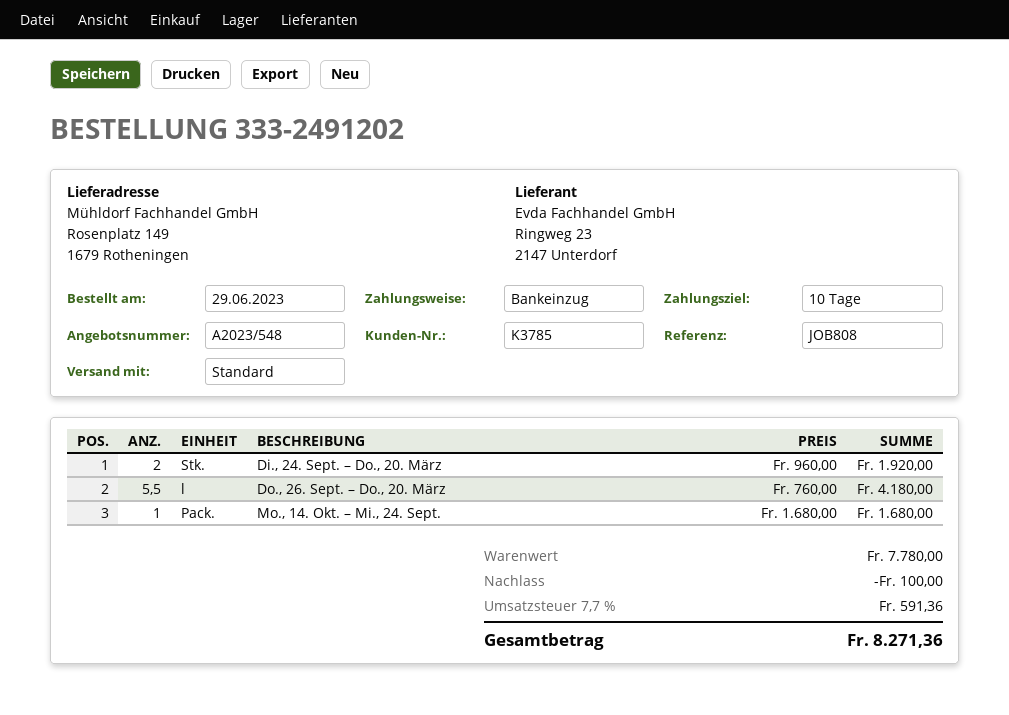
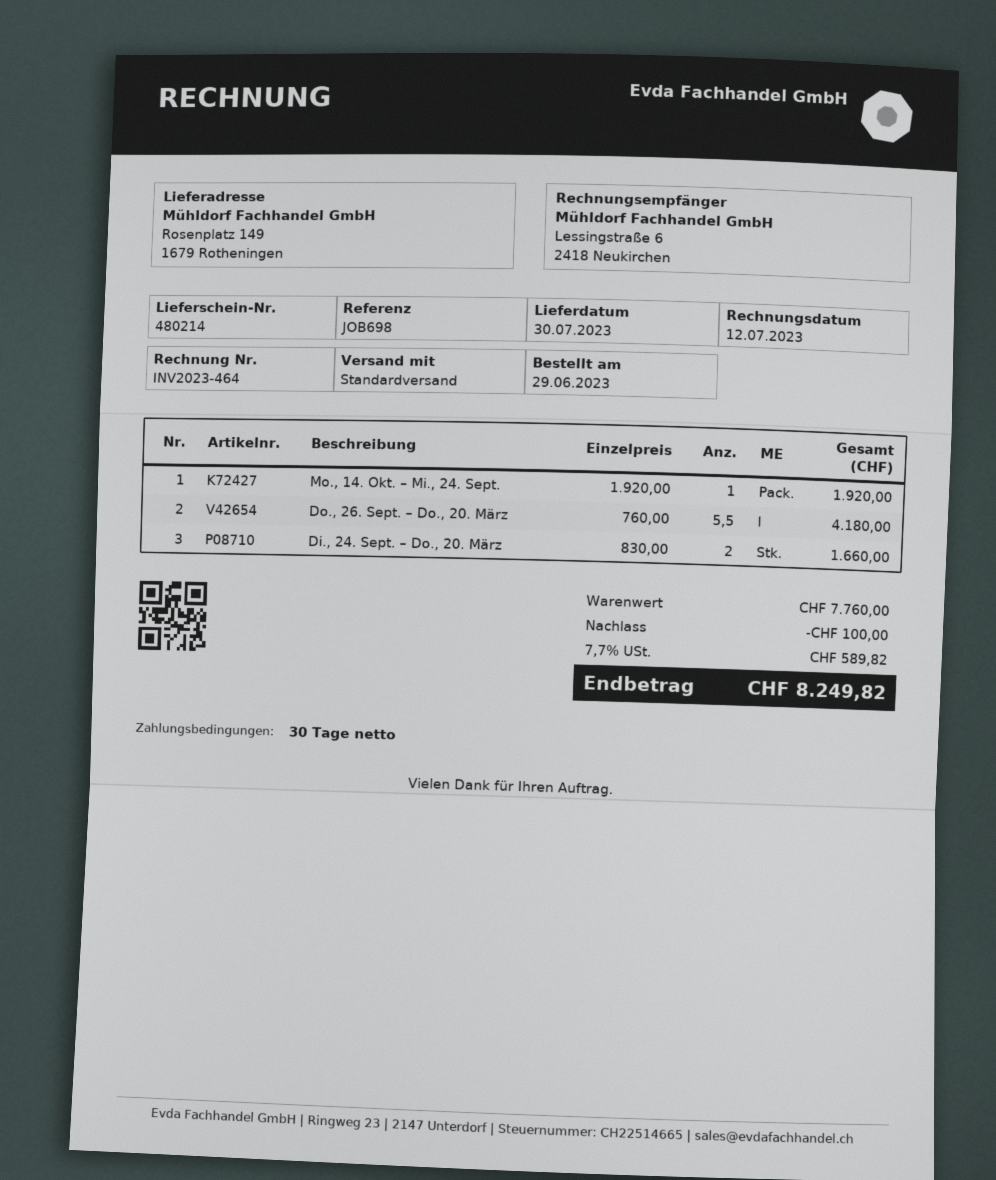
payment terms: 10 days -> 30 days
reference: JOB808 -> JOB698
Di., 24. Sept. – Do., 20. März: 2 x 960.00 = 1920.00 -> 2 x 830.00 = 1660.00
Mo., 14. Okt. – Mi., 24. Sept.: 1 x 1680.00 = 1680.00 -> 1 x 1920.00 = 1920.00
subtotal: 7780.00 -> 7760.00
tax: 7.7% = 591.36 -> 7.7% = 589.82
total: 8271.36 -> 8249.82

